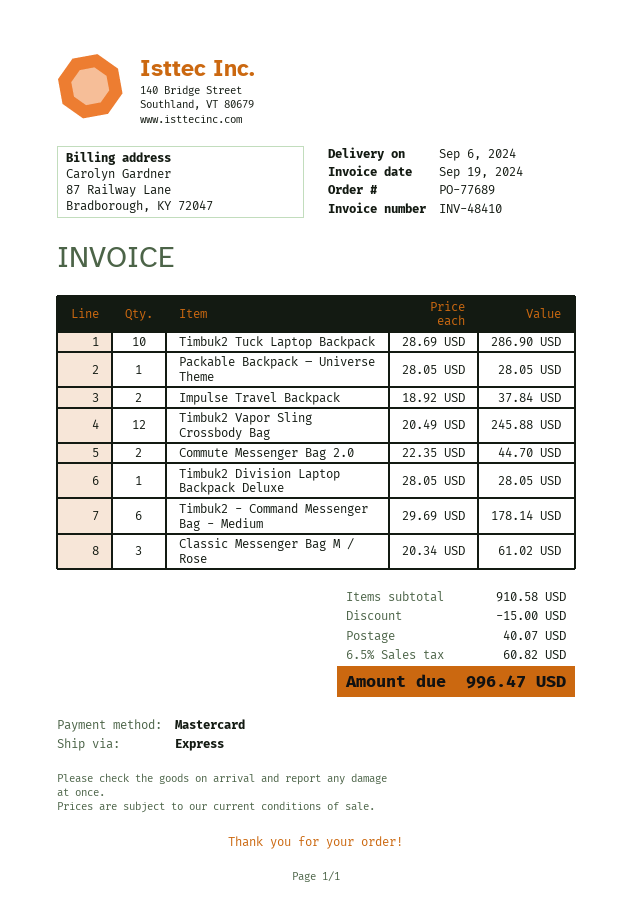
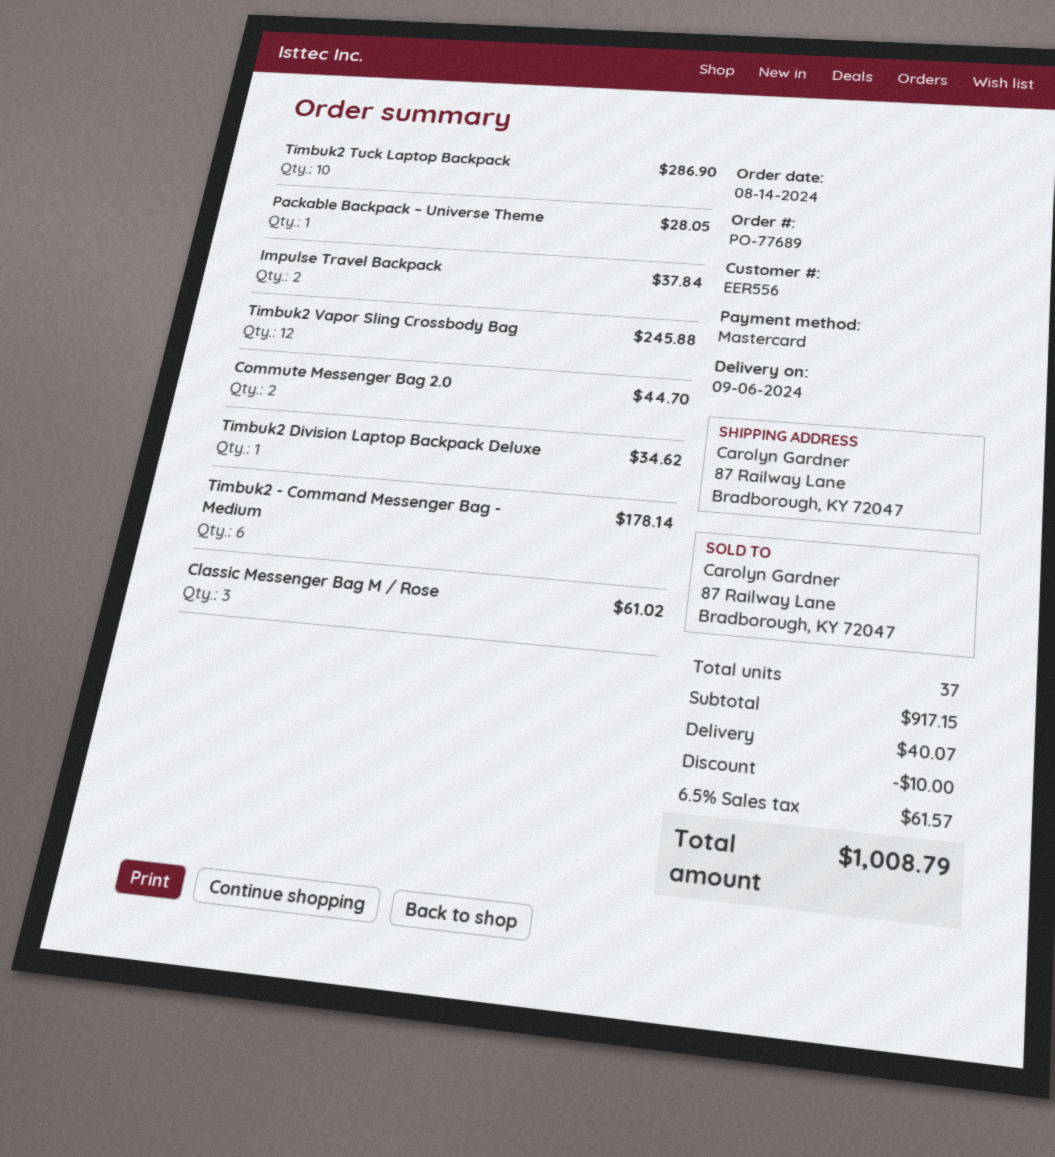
Timbuk2 Division Laptop Backpack Deluxe: 1 for 28.05 -> 1 for 34.62
subtotal: 910.58 -> 917.15
discount: 15.00 -> 10.00
tax: 6.5% = 60.82 -> 6.5% = 61.57
total: 996.47 -> 1008.79

